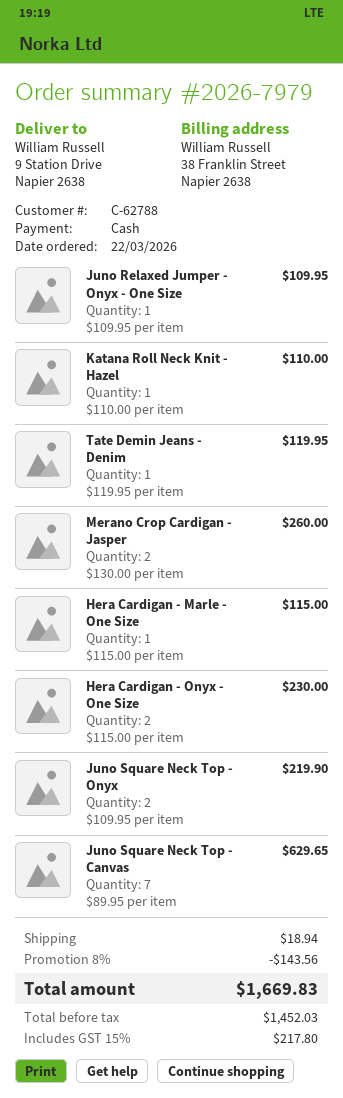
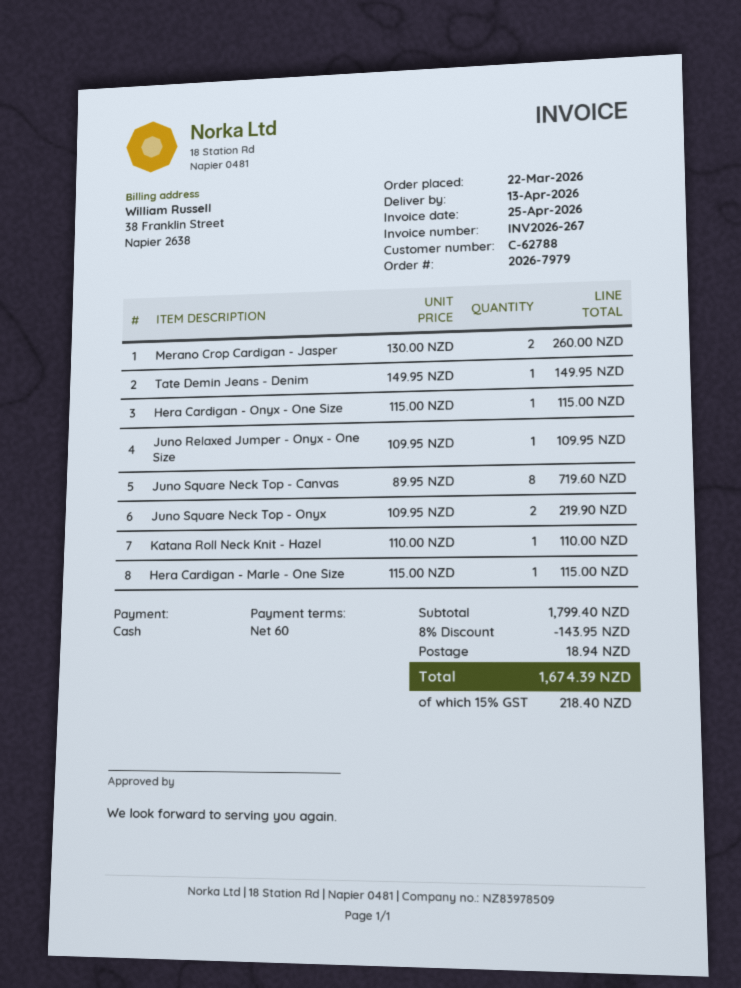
Tate Demin Jeans - Denim: 1 x 119.95 = 119.95 -> 1 x 149.95 = 149.95
Hera Cardigan - Onyx - One Size: 2 x 115.00 = 230.00 -> 1 x 115.00 = 115.00
Juno Square Neck Top - Canvas: 7 x 89.95 = 629.65 -> 8 x 89.95 = 719.60
discount: 8% = 143.56 -> 8% = 143.95
tax: 15% = 217.80 -> 15% = 218.40
total: 1669.83 -> 1674.39

